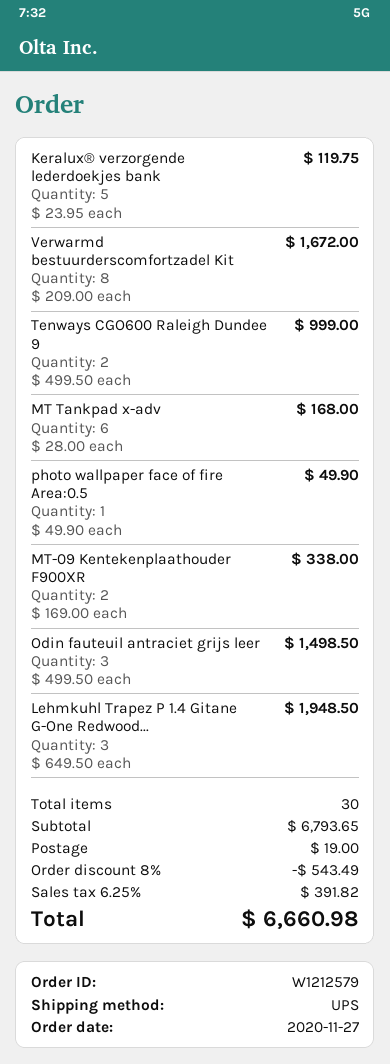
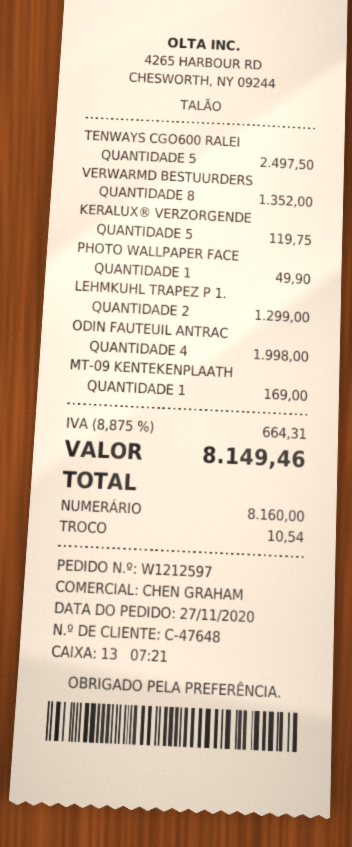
order number: W1212579 -> W1212597
Verwarmd bestuurderscomfortzadel Kit: 8 for 1672.00 -> 8 for 1352.00
Tenways CGO600 Raleigh Dundee 9: 2 for 999.00 -> 5 for 2497.50
MT Tankpad x-adv: 6 for 168.00 -> none
MT-09 Kentekenplaathouder F900XR: 2 for 338.00 -> 1 for 169.00
Odin fauteuil antraciet grijs leer: 3 for 1498.50 -> 4 for 1998.00
Lehmkuhl Trapez P 1.4 Gitane G-One Redwood...: 3 for 1948.50 -> 2 for 1299.00
discount: 8% = 543.49 -> none
shipping: 19.00 -> none
tax: 6.25% = 391.82 -> 8.875% = 664.31
total: 6660.98 -> 8149.46

